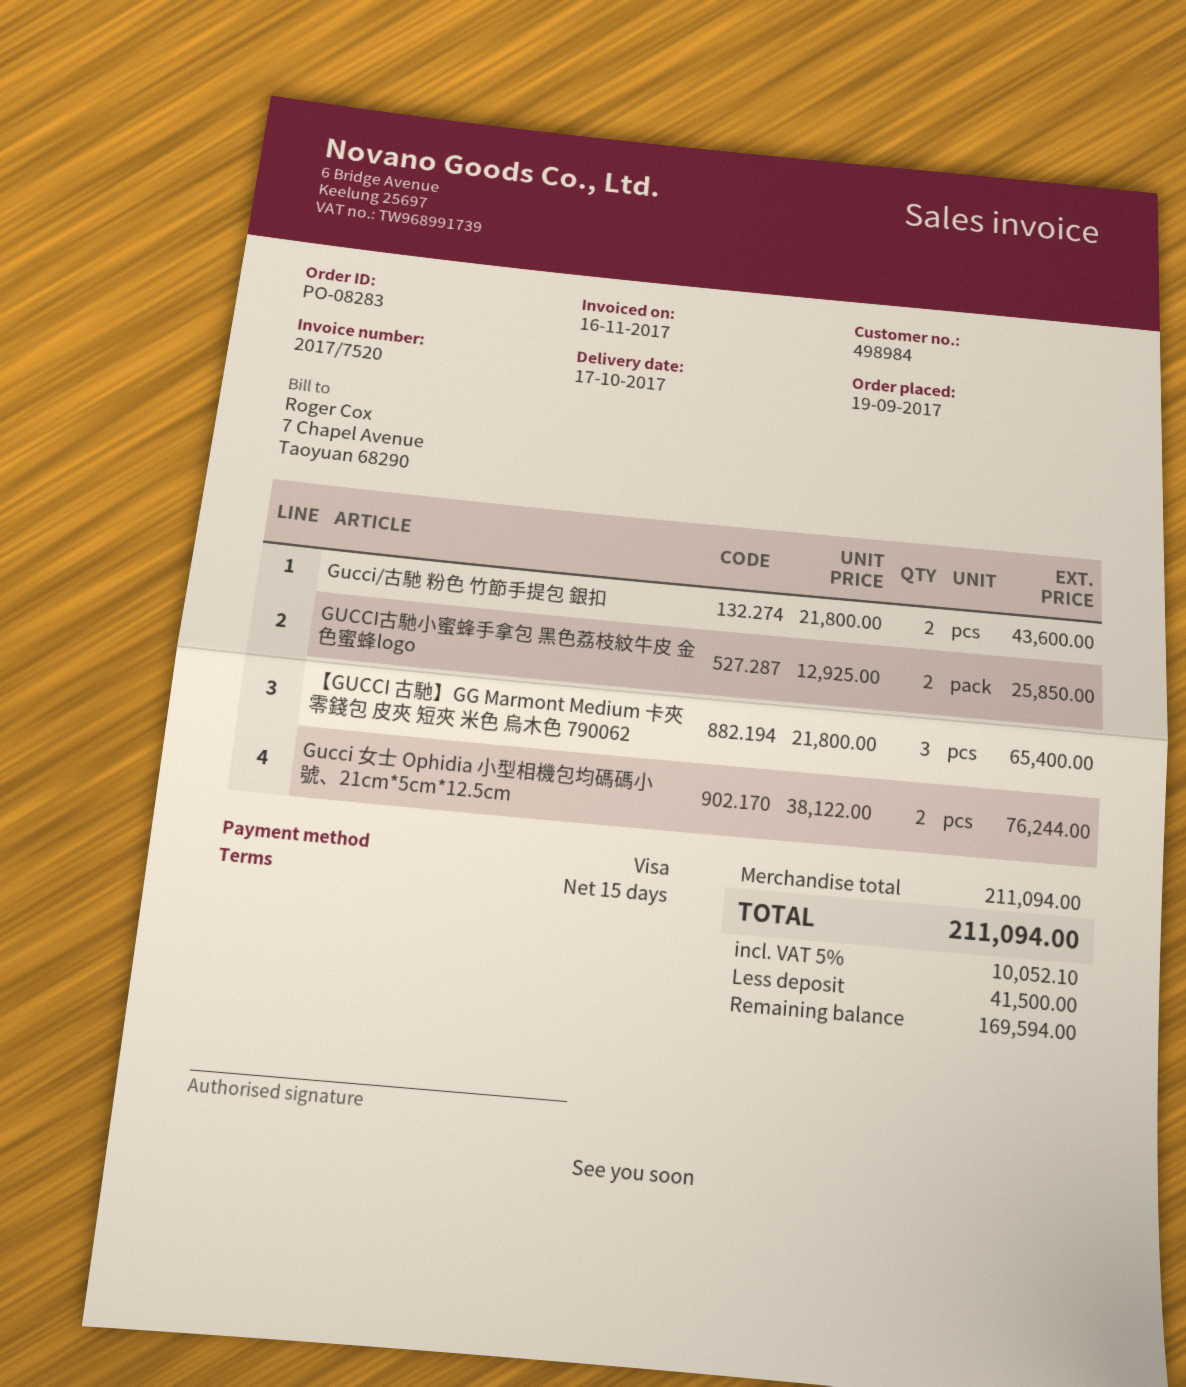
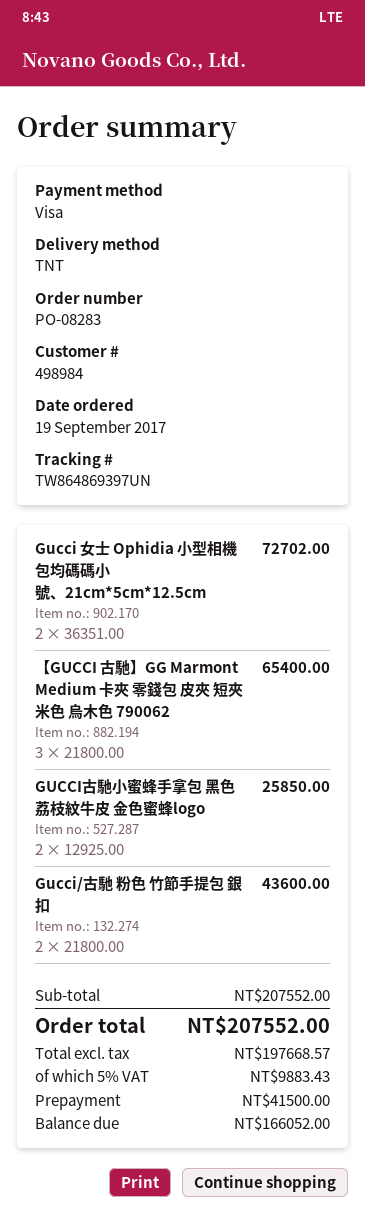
Gucci 女士 Ophidia 小型相機包均碼碼小號、21cm*5cm*12.5cm: 2 x 38122.00 = 76244.00 -> 2 x 36351.00 = 72702.00
subtotal: 211094.00 -> 207552.00
tax: 5% = 10052.10 -> 5% = 9883.43
total: 211094.00 -> 207552.00
balance: 169594.00 -> 166052.00

